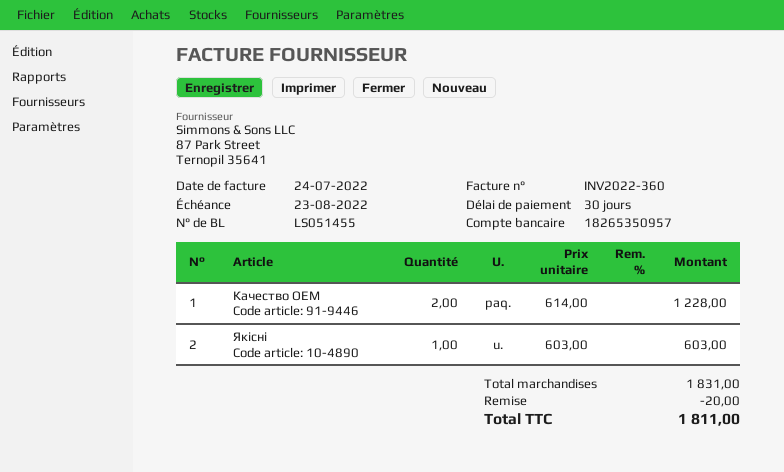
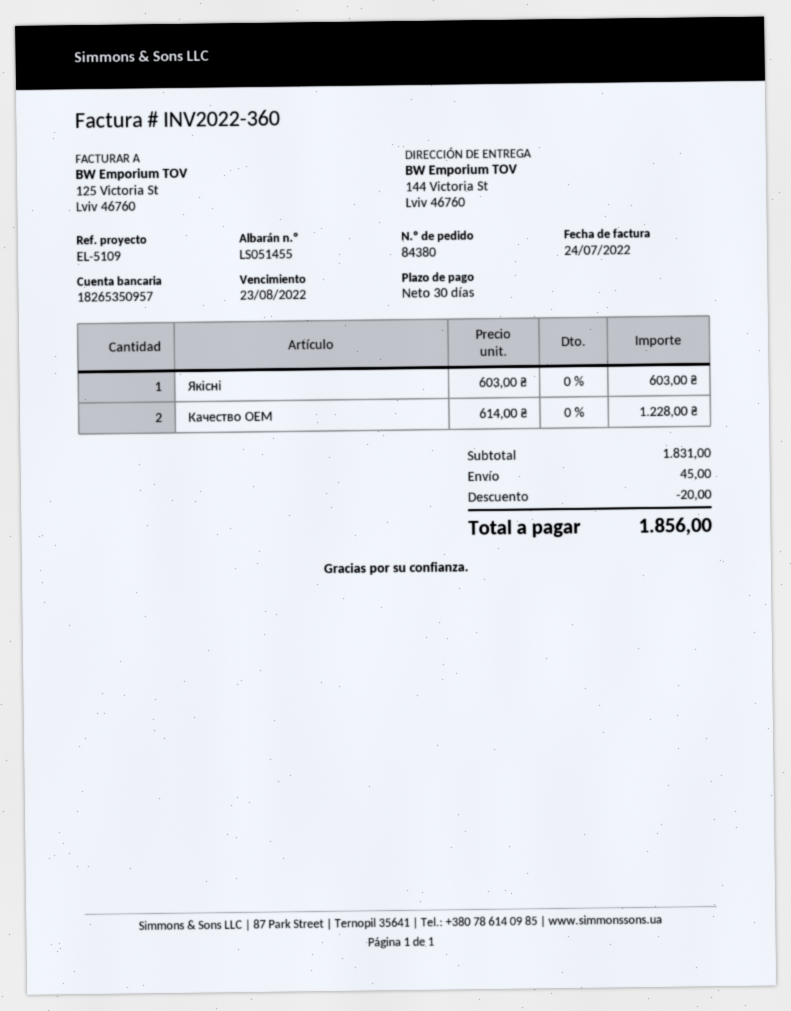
shipping: none -> 45.00
total: 1811.00 -> 1856.00

